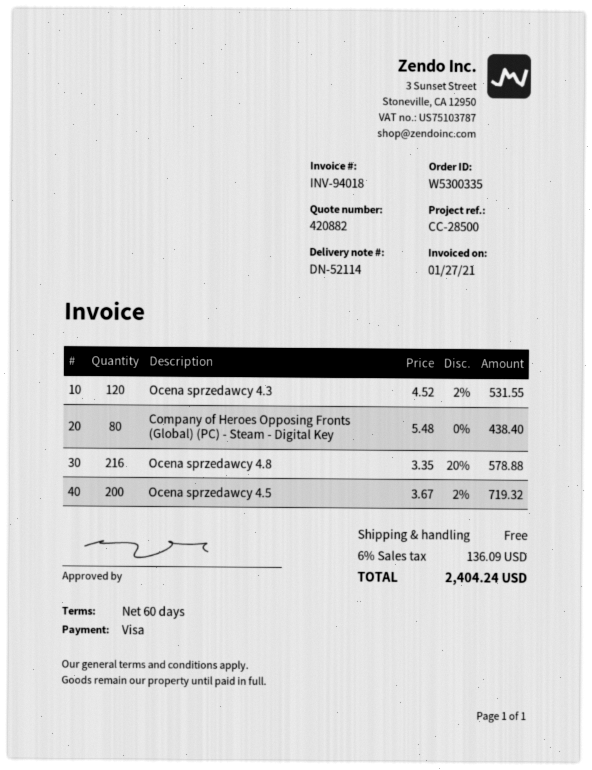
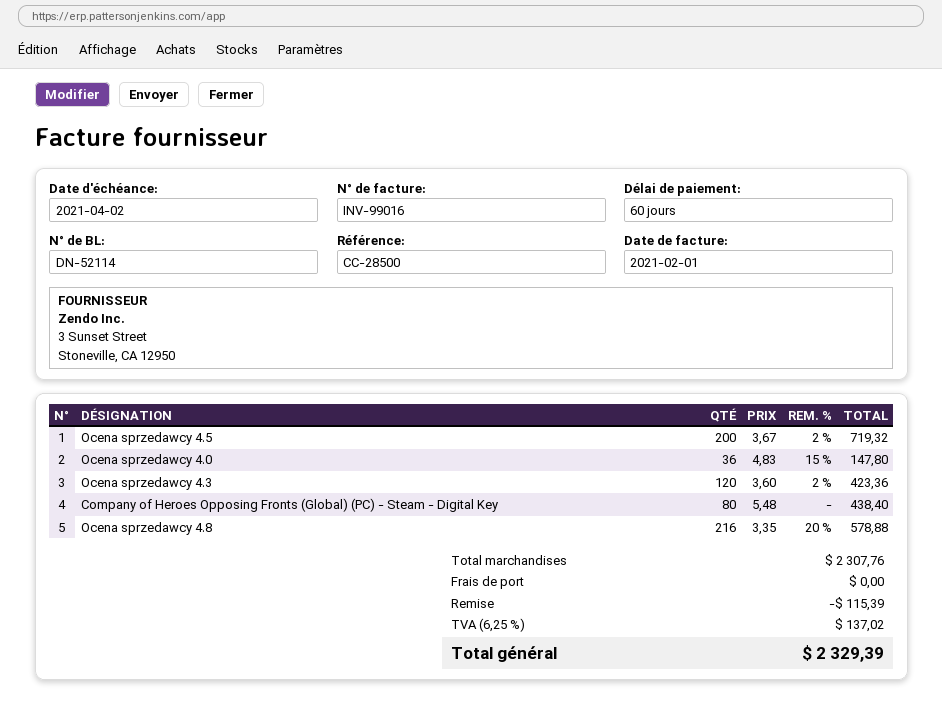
invoice number: INV-94018 -> INV-99016
invoice date: 2021-01-27 -> 2021-02-01
Ocena sprzedawcy 4.3: 120 x 4.52 - 2% = 531.55 -> 120 x 3.60 - 2% = 423.36
Ocena sprzedawcy 4.0: none -> 36 x 4.83 - 15% = 147.80
discount: none -> 115.39
tax: 6% = 136.09 -> 6.25% = 137.02
total: 2404.24 -> 2329.39

